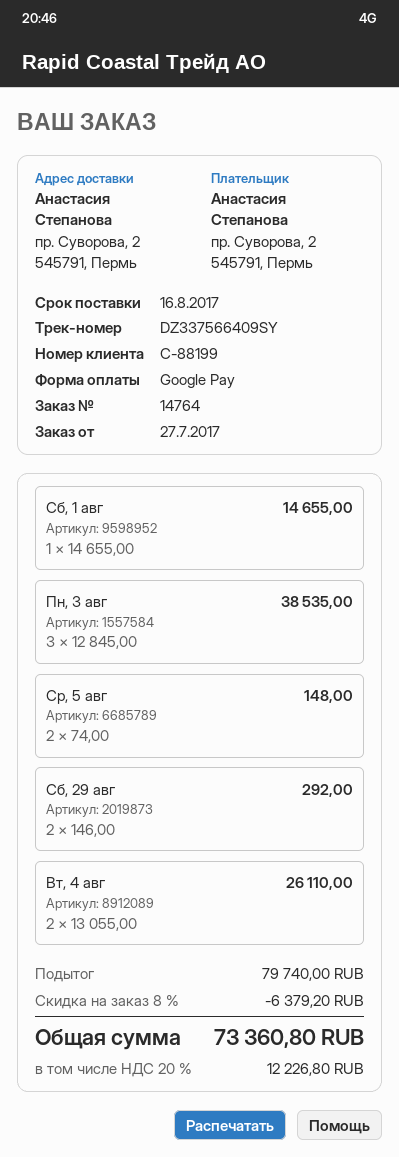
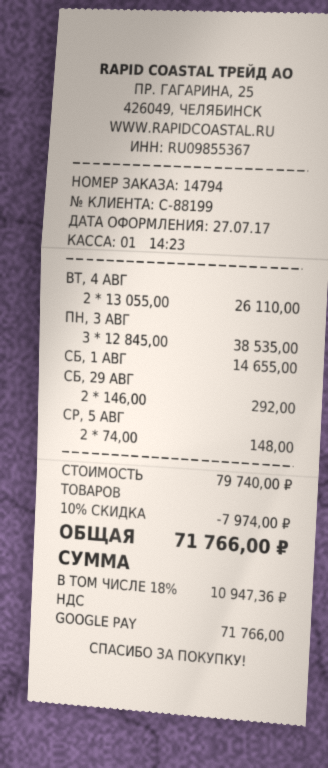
order number: 14764 -> 14794
discount: 8% = 6379.20 -> 10% = 7974.00
tax: 20% = 12226.80 -> 18% = 10947.36
total: 73360.80 -> 71766.00

